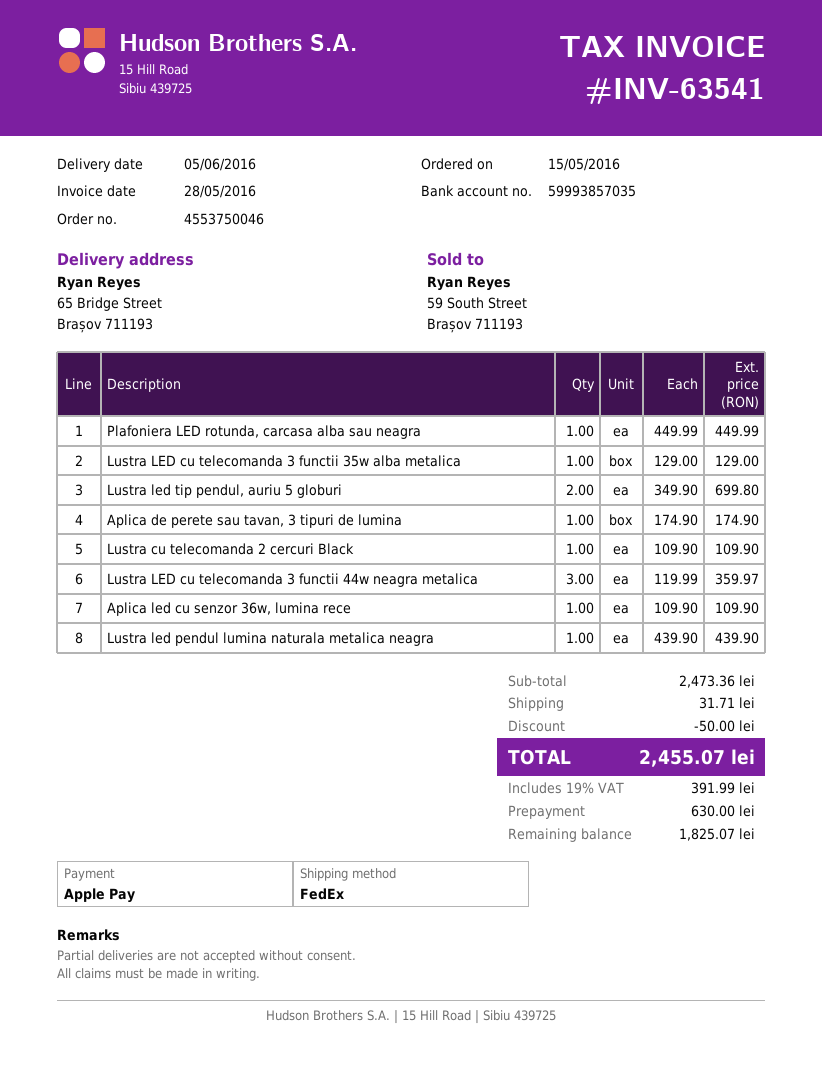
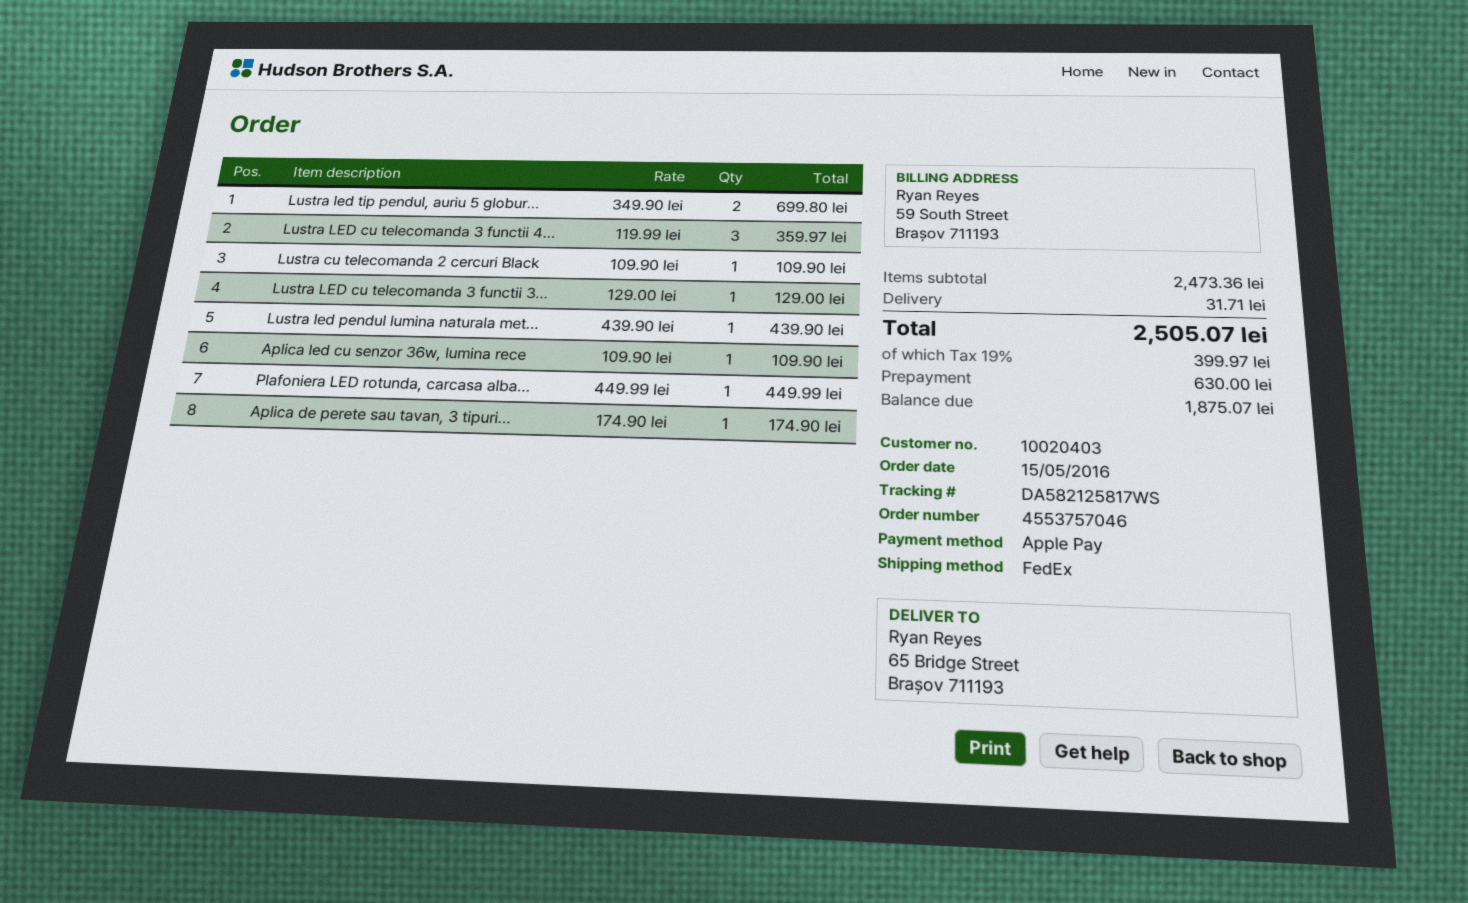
order number: 4553750046 -> 4553757046
discount: 50.00 -> none
tax: 19% = 391.99 -> 19% = 399.97
total: 2455.07 -> 2505.07
balance: 1825.07 -> 1875.07

